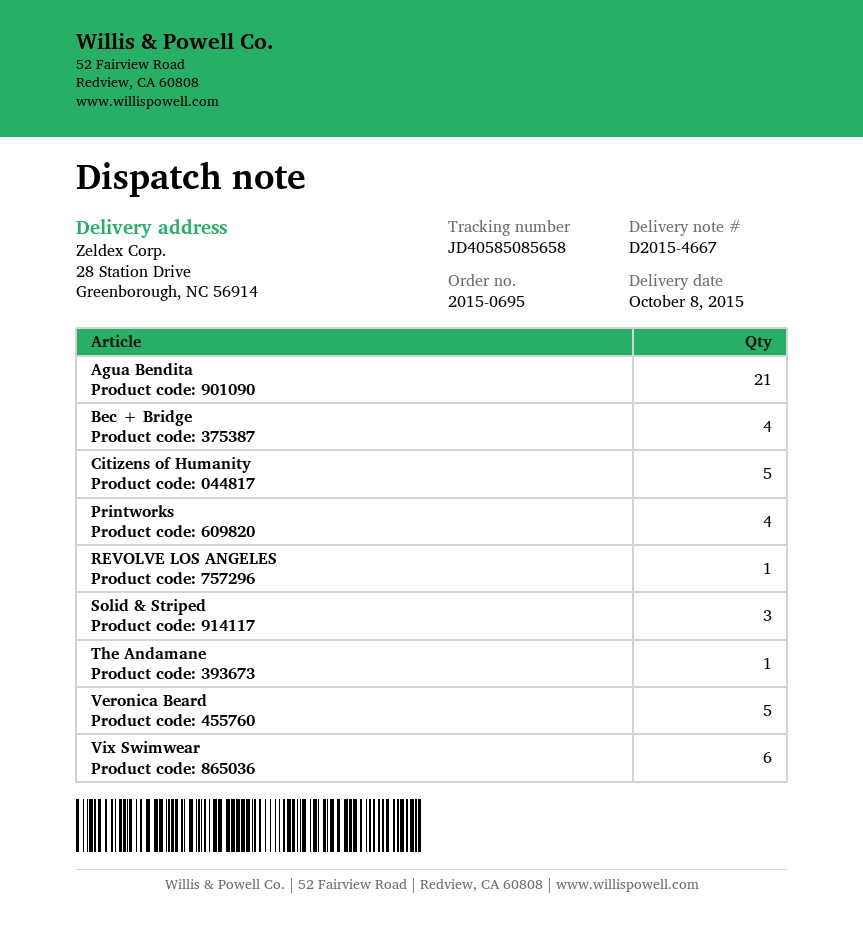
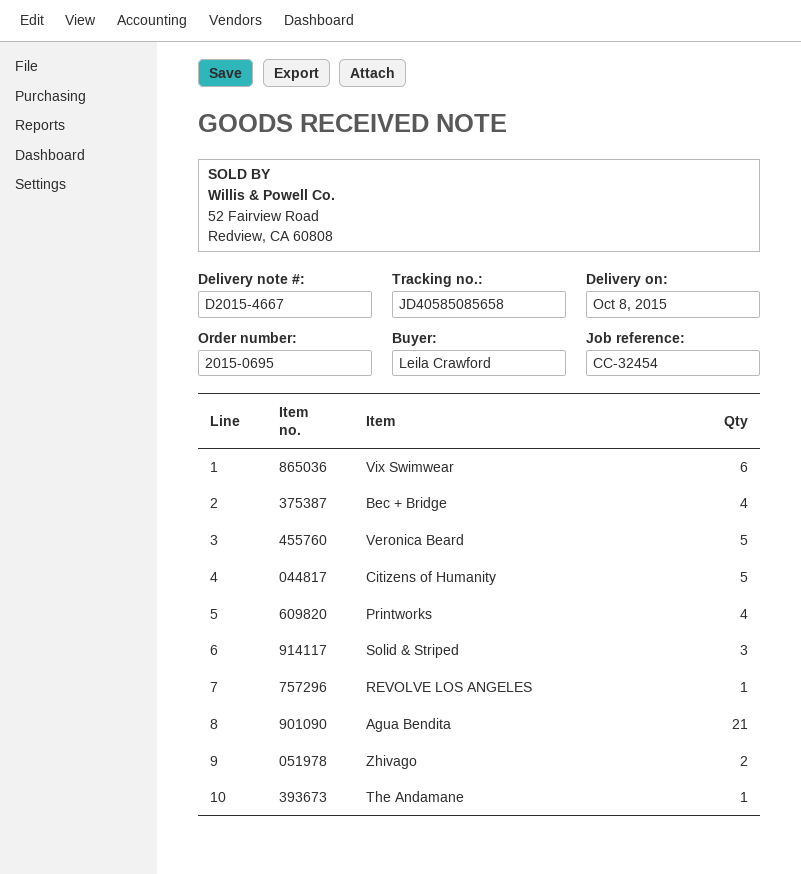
Zhivago: none -> 2

